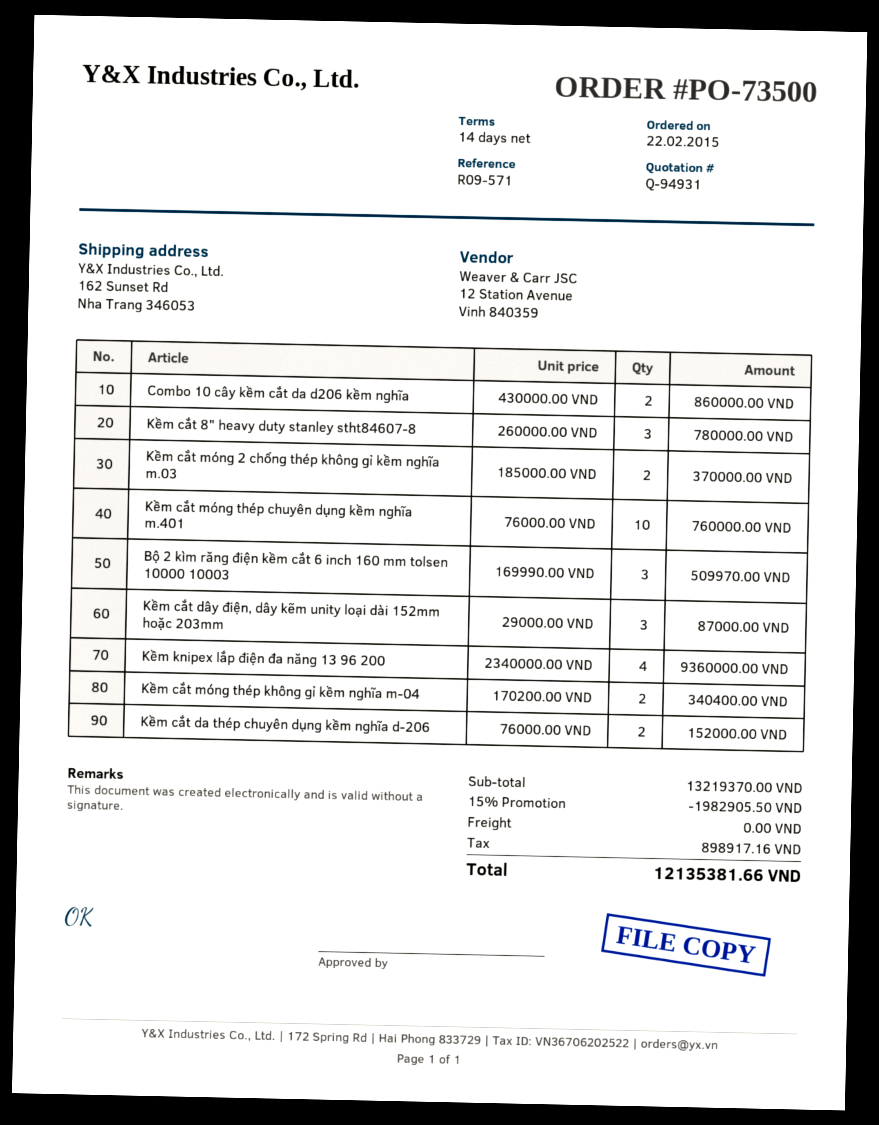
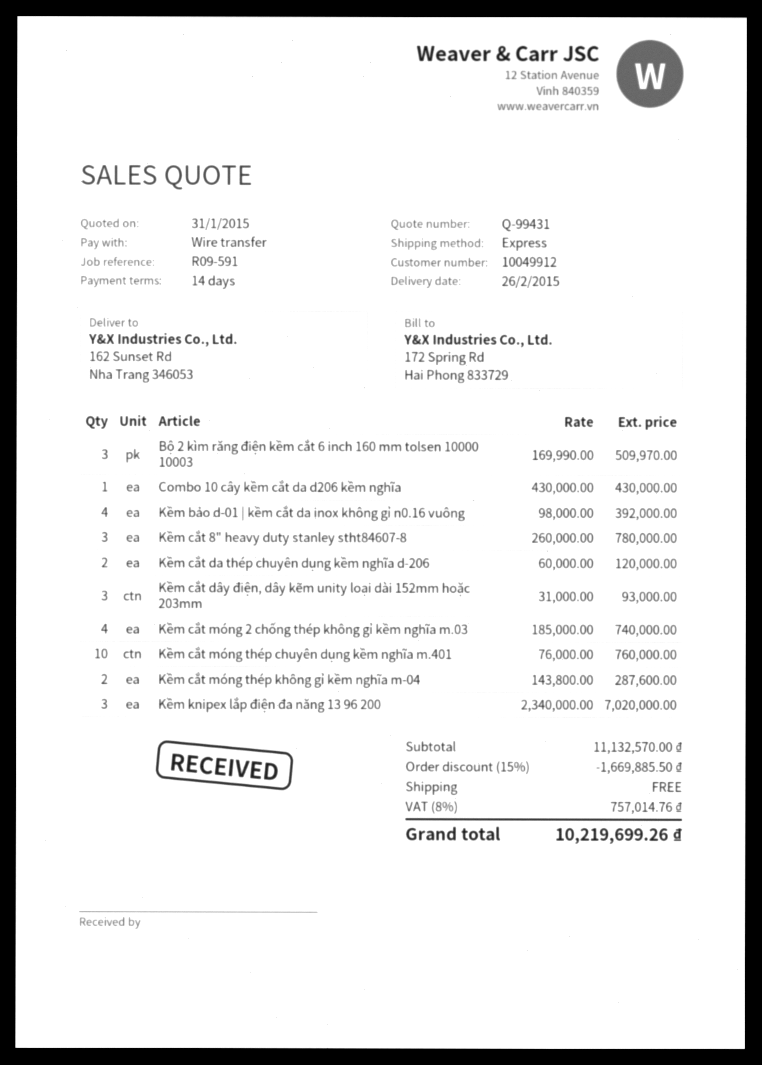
quote number: Q-94931 -> Q-99431
reference: R09-571 -> R09-591
Combo 10 cây kềm cắt da d206 kềm nghĩa: 2 x 430000.00 = 860000.00 -> 1 x 430000.00 = 430000.00
Kềm cắt móng 2 chống thép không gỉ kềm nghĩa m.03: 2 x 185000.00 = 370000.00 -> 4 x 185000.00 = 740000.00
Kềm cắt dây điện, dây kẽm unity loại dài 152mm hoặc 203mm: 3 x 29000.00 = 87000.00 -> 3 x 31000.00 = 93000.00
Kềm knipex lắp điện đa năng 13 96 200: 4 x 2340000.00 = 9360000.00 -> 3 x 2340000.00 = 7020000.00
Kềm cắt móng thép không gỉ kềm nghĩa m-04: 2 x 170200.00 = 340400.00 -> 2 x 143800.00 = 287600.00
Kềm cắt da thép chuyên dụng kềm nghĩa d-206: 2 x 76000.00 = 152000.00 -> 2 x 60000.00 = 120000.00
Kềm bảo d-01 | kềm cắt da inox không gỉ n0.16 vuông: none -> 4 x 98000.00 = 392000.00
subtotal: 13219370.00 -> 11132570.00
discount: 15% = 1982905.50 -> 15% = 1669885.50
tax: 898917.16 -> 757014.76
total: 12135381.66 -> 10219699.26

